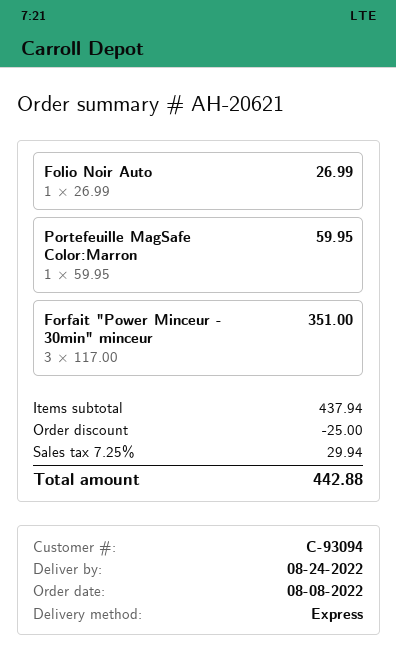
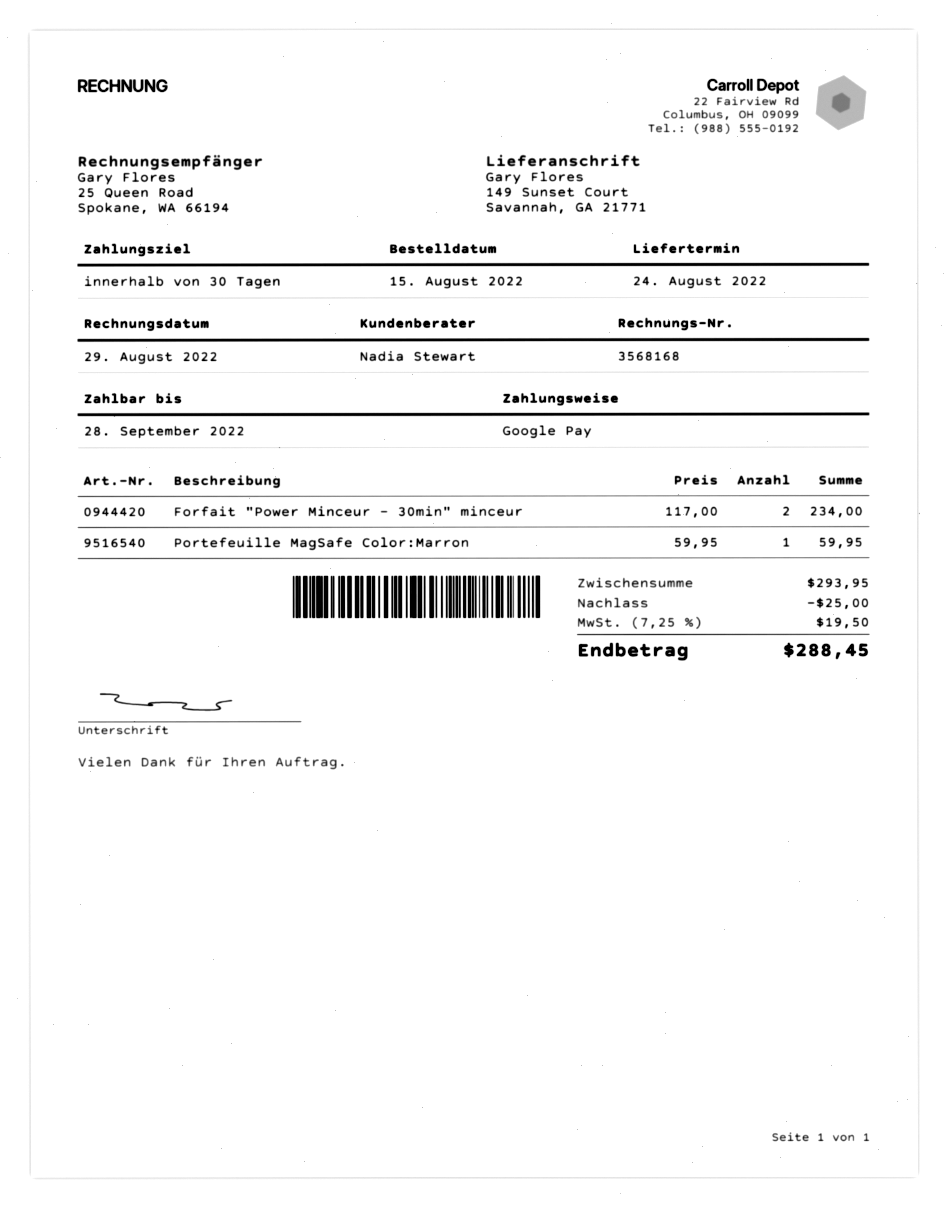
order date: 2022-08-08 -> 2022-08-15
Folio Noir Auto: 1 x 26.99 = 26.99 -> none
Forfait "Power Minceur - 30min" minceur: 3 x 117.00 = 351.00 -> 2 x 117.00 = 234.00
subtotal: 437.94 -> 293.95
tax: 7.25% = 29.94 -> 7.25% = 19.50
total: 442.88 -> 288.45

